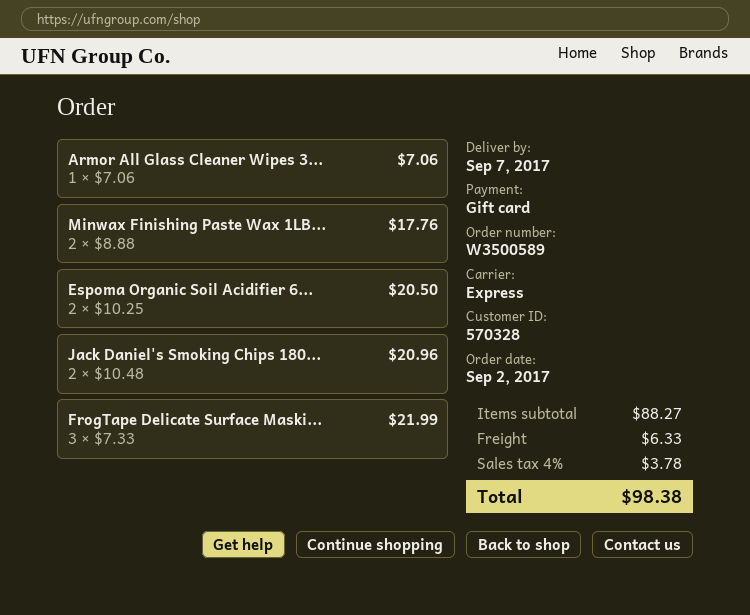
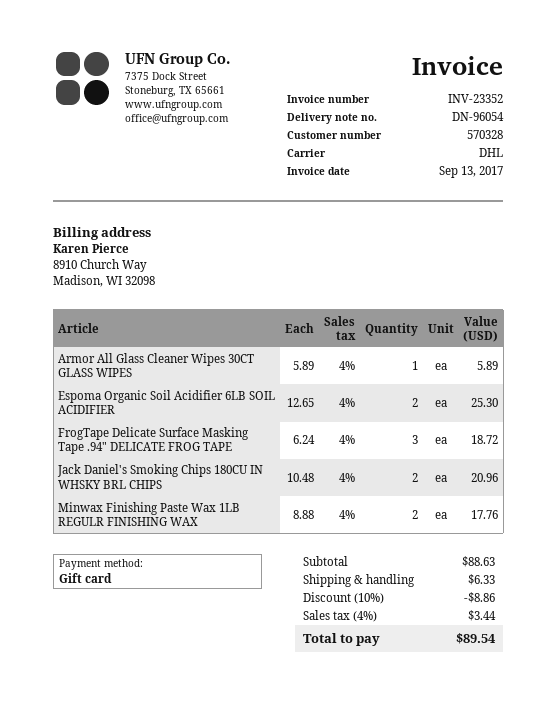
shipping method: express -> DHL
Armor All Glass Cleaner Wipes 3...: 1 x 7.06 = 7.06 -> 1 x 5.89 = 5.89
Espoma Organic Soil Acidifier 6...: 2 x 10.25 = 20.50 -> 2 x 12.65 = 25.30
FrogTape Delicate Surface Maski...: 3 x 7.33 = 21.99 -> 3 x 6.24 = 18.72
subtotal: 88.27 -> 88.63
discount: none -> 10% = 8.86
tax: 4% = 3.78 -> 4% = 3.44
total: 98.38 -> 89.54

